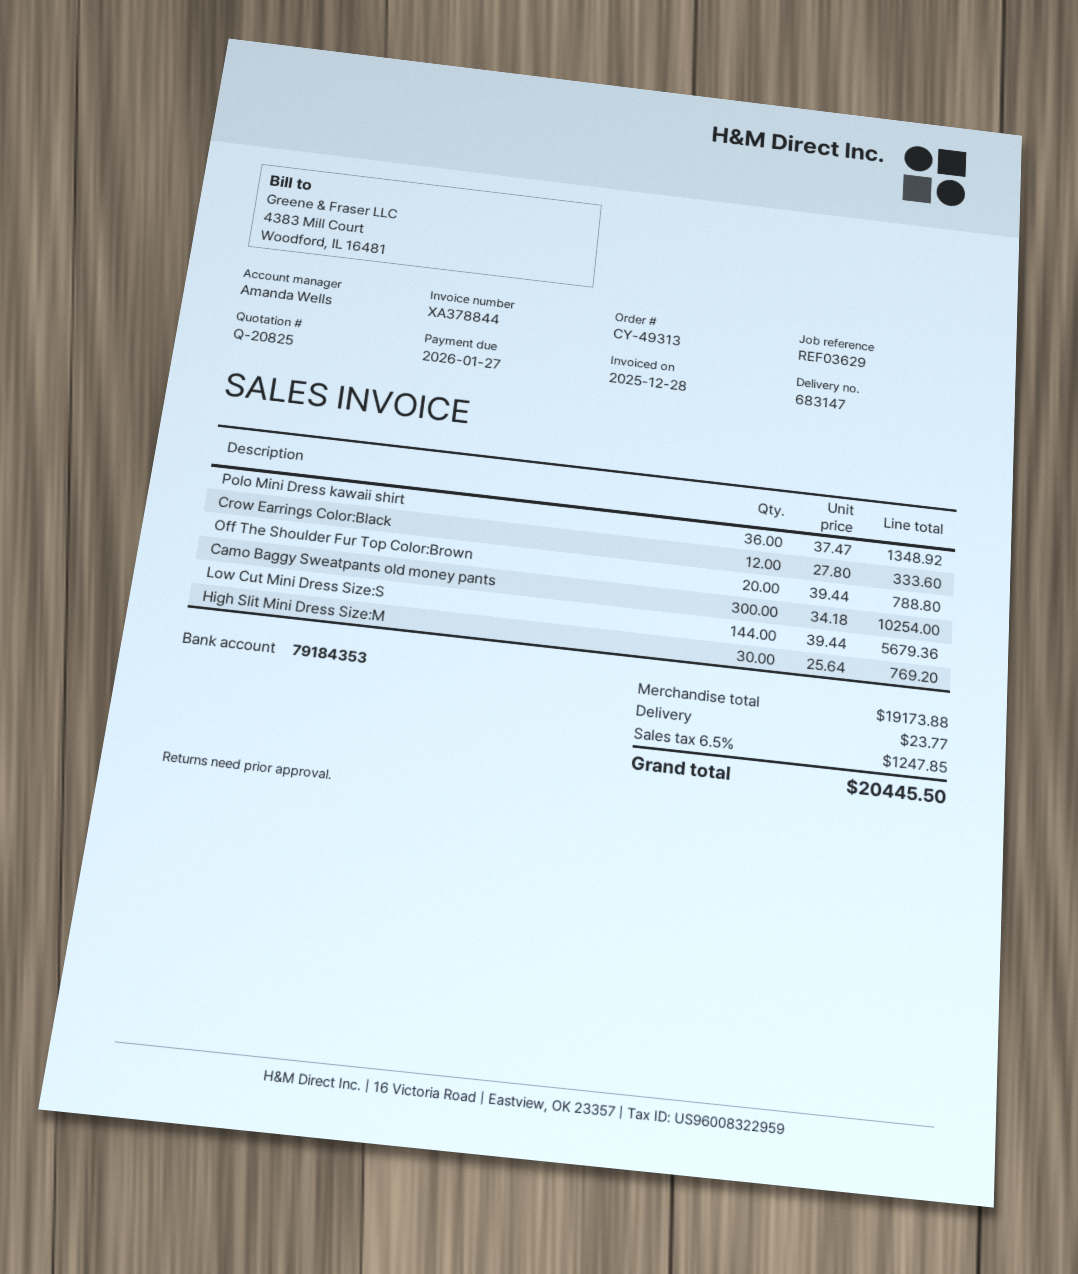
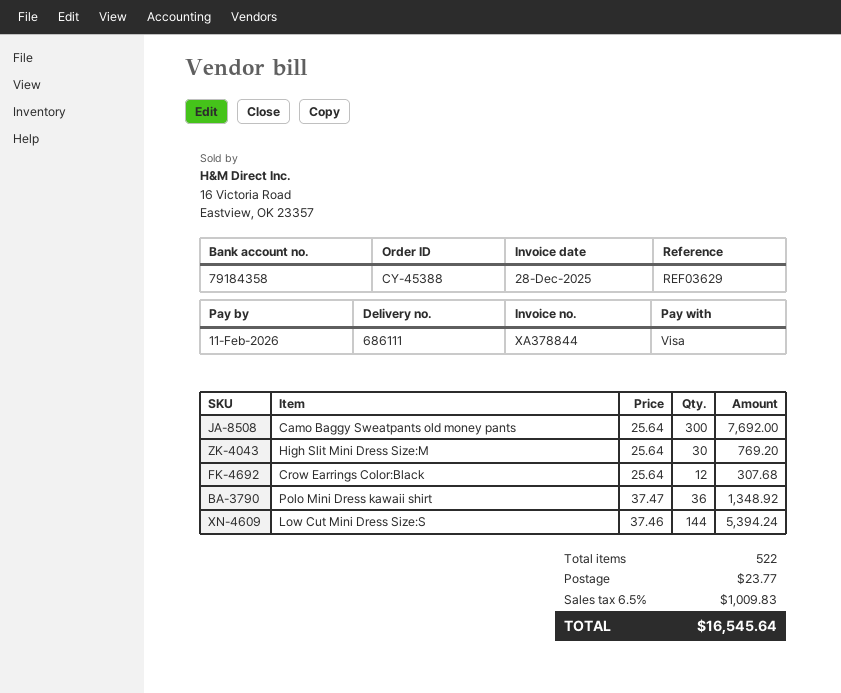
order number: CY-49313 -> CY-45388
delivery note number: 683147 -> 686111
due date: 2026-01-27 -> 2026-02-11
bank account: 79184353 -> 79184358
Crow Earrings Color:Black: 12 x 27.80 = 333.60 -> 12 x 25.64 = 307.68
Off The Shoulder Fur Top Color:Brown: 20 x 39.44 = 788.80 -> none
Camo Baggy Sweatpants old money pants: 300 x 34.18 = 10254.00 -> 300 x 25.64 = 7692.00
Low Cut Mini Dress Size:S: 144 x 39.44 = 5679.36 -> 144 x 37.46 = 5394.24
tax: 6.5% = 1247.85 -> 6.5% = 1009.83
total: 20445.50 -> 16545.64

